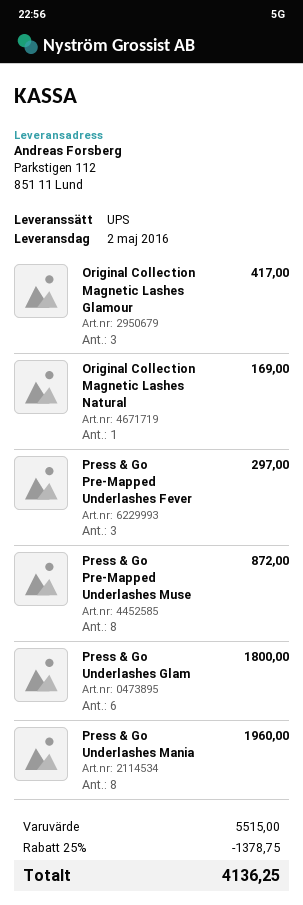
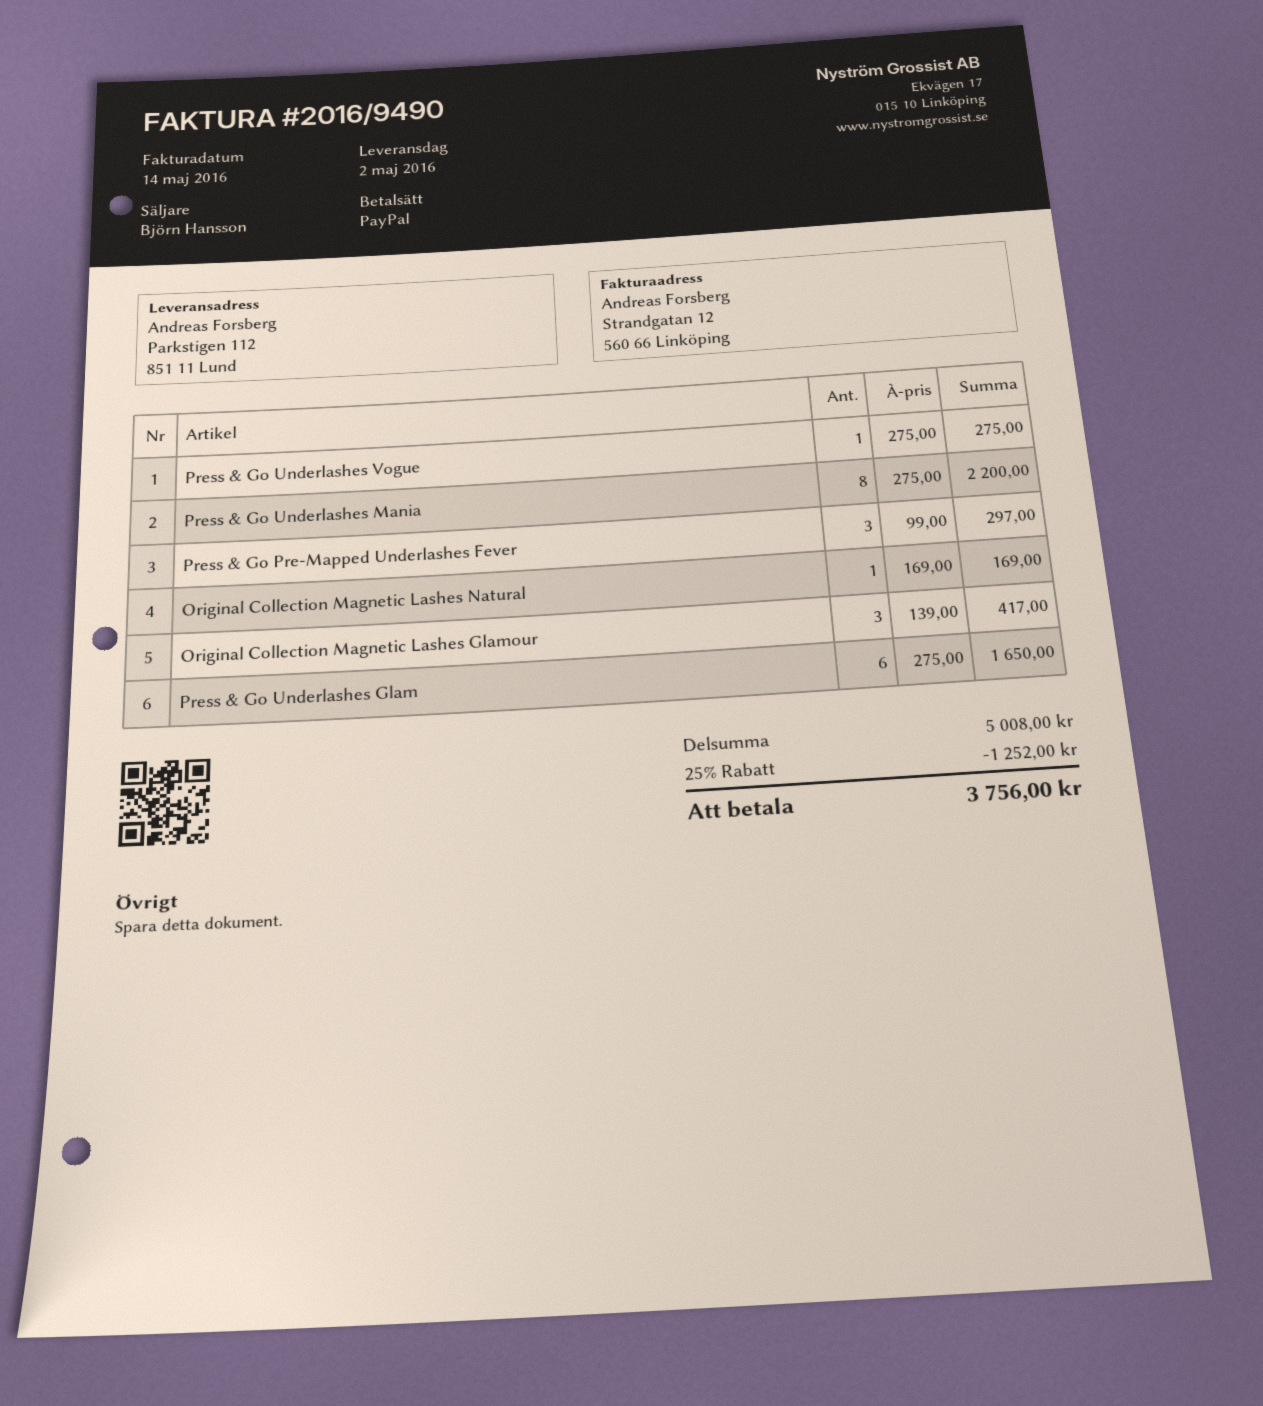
Press & Go Pre-Mapped Underlashes Muse: 8 for 872.00 -> none
Press & Go Underlashes Glam: 6 for 1800.00 -> 6 for 1650.00
Press & Go Underlashes Mania: 8 for 1960.00 -> 8 for 2200.00
Press & Go Underlashes Vogue: none -> 1 for 275.00
subtotal: 5515.00 -> 5008.00
discount: 25% = 1378.75 -> 25% = 1252.00
total: 4136.25 -> 3756.00

